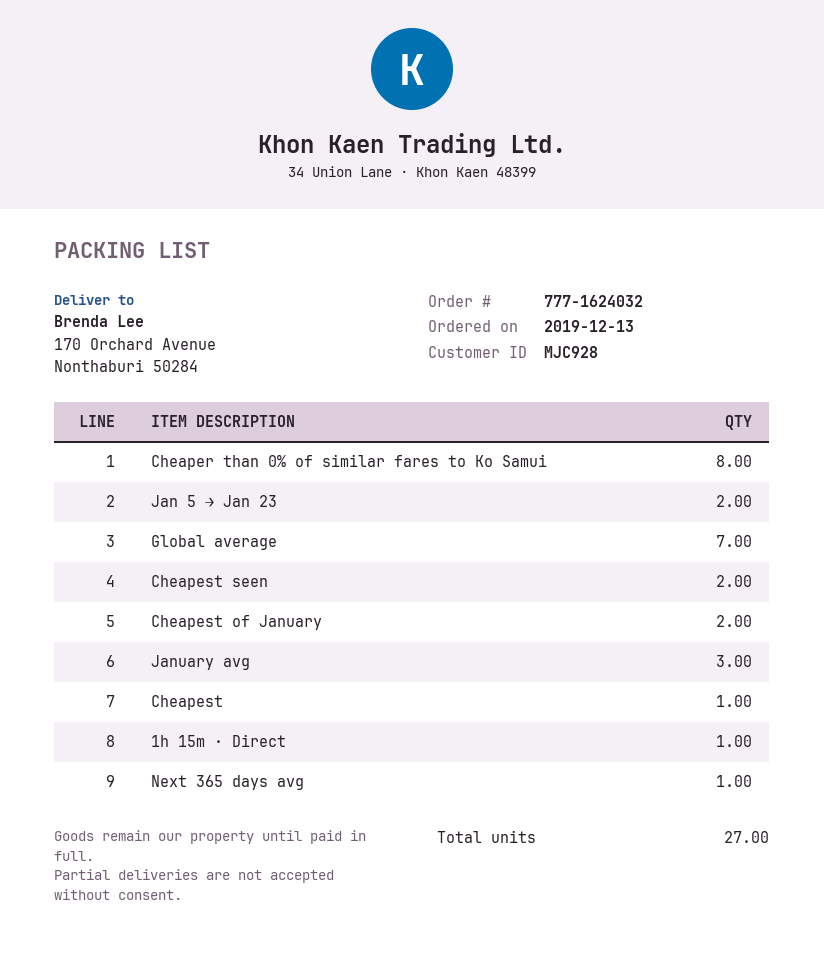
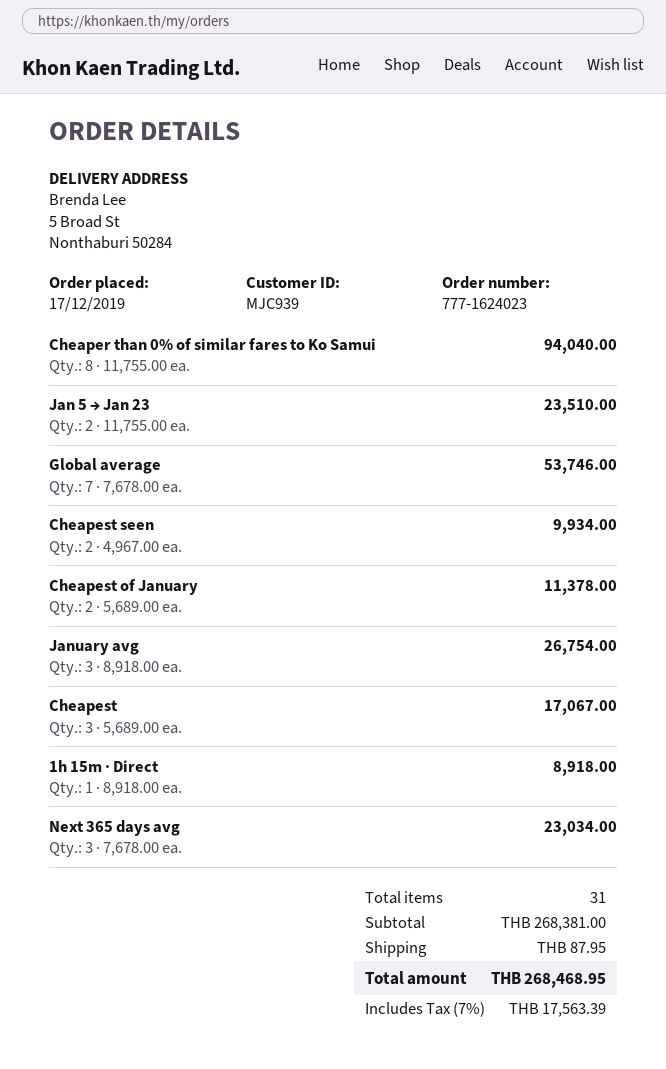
order number: 777-1624032 -> 777-1624023
order date: 2019-12-13 -> 2019-12-17
customer number: MJC928 -> MJC939
ship to: 170 Orchard Avenue, Nonthaburi 50284 -> 5 Broad St, Nonthaburi 50284
Cheapest: 1 -> 3
Next 365 days avg: 1 -> 3
total quantity: 27 -> 31

